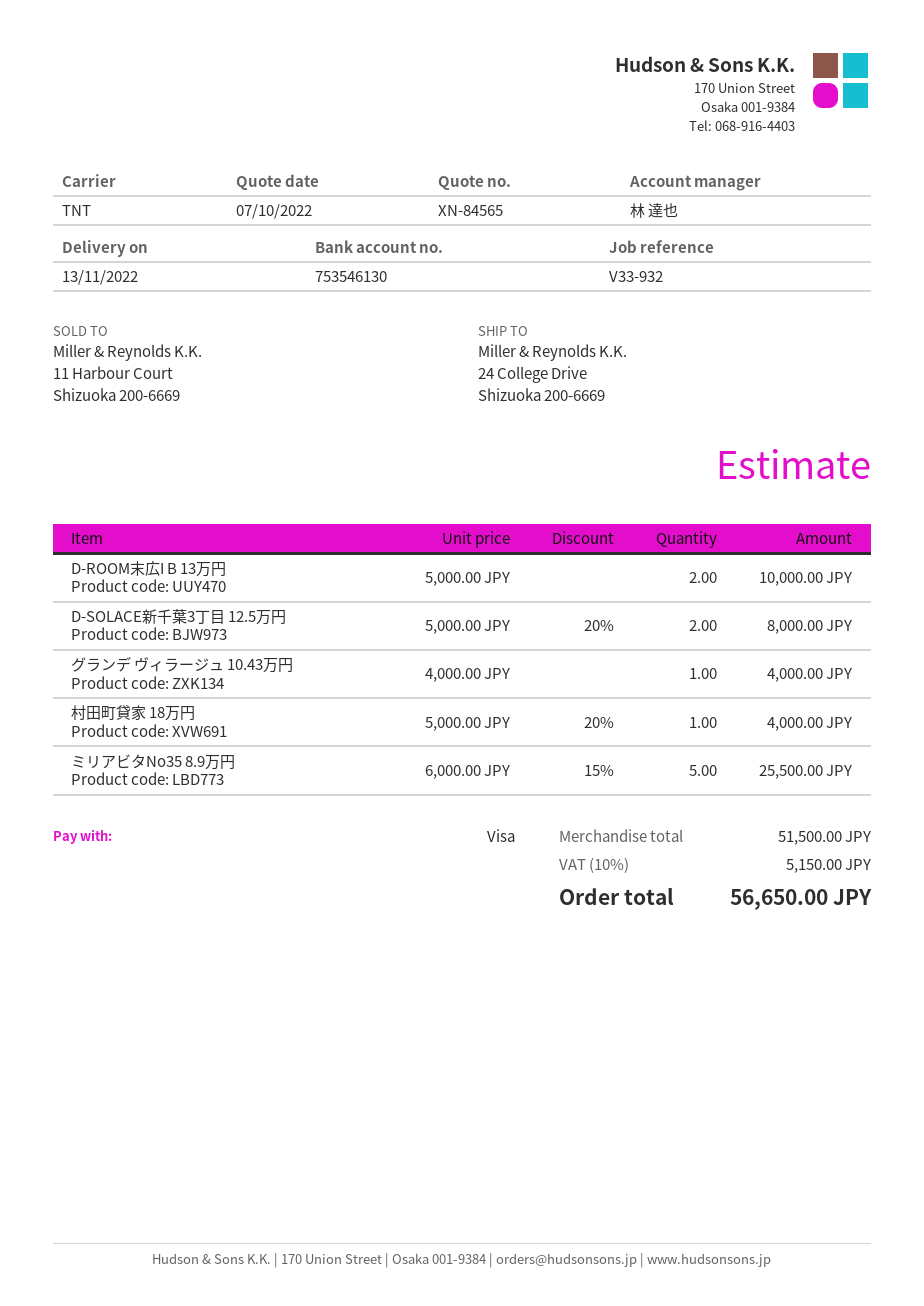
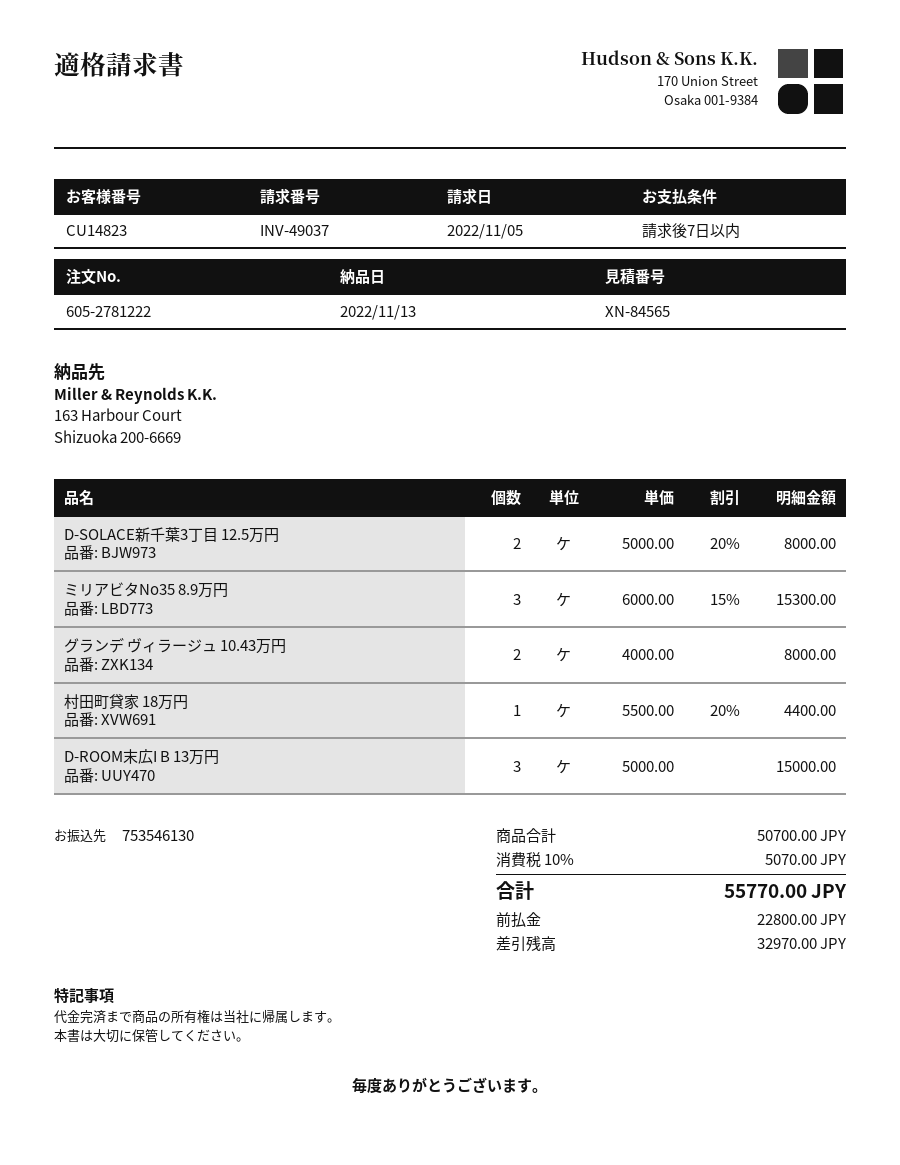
ship to: 24 College Drive, Shizuoka 200-6669 -> 163 Harbour Court, Shizuoka 200-6669
D-ROOM末広I B 13万円: 2 x 5000.00 = 10000.00 -> 3 x 5000.00 = 15000.00
グランデ ヴィラージュ 10.43万円: 1 x 4000.00 = 4000.00 -> 2 x 4000.00 = 8000.00
村田町貸家 18万円: 1 x 5000.00 - 20% = 4000.00 -> 1 x 5500.00 - 20% = 4400.00
ミリアビタNo35 8.9万円: 5 x 6000.00 - 15% = 25500.00 -> 3 x 6000.00 - 15% = 15300.00
subtotal: 51500.00 -> 50700.00
tax: 10% = 5150.00 -> 10% = 5070.00
total: 56650.00 -> 55770.00

